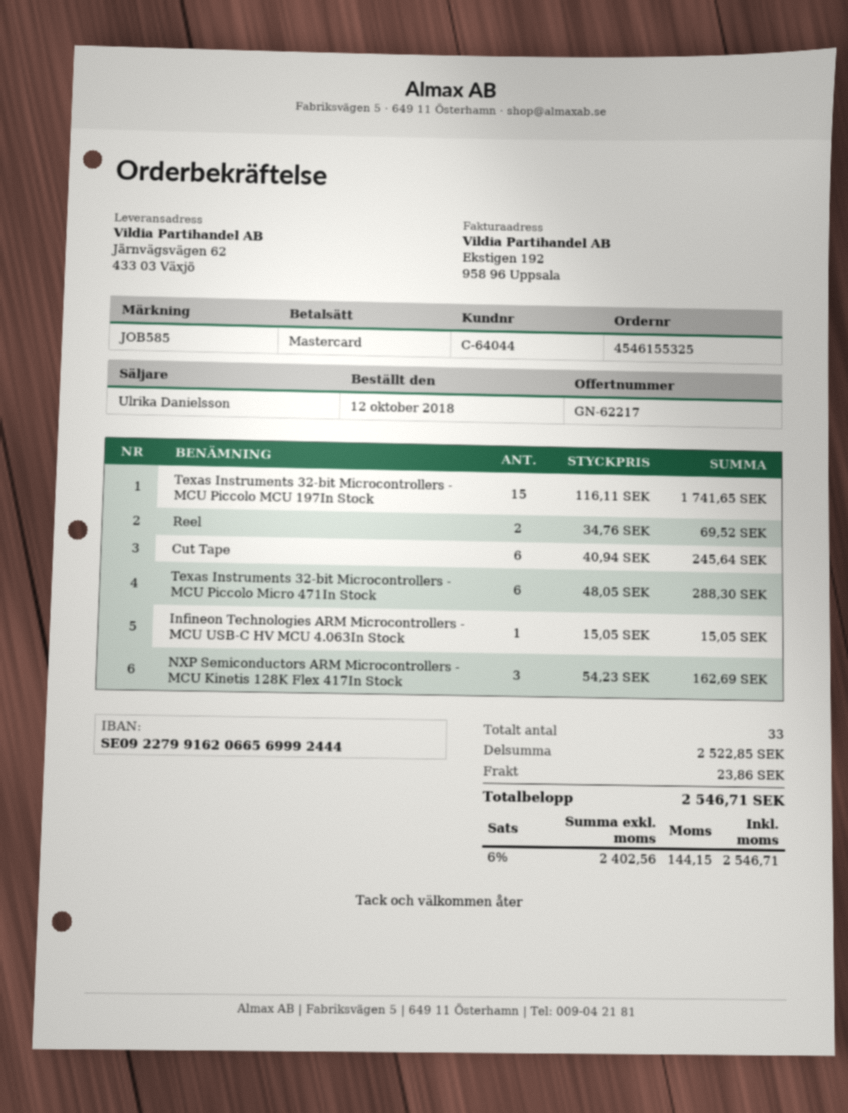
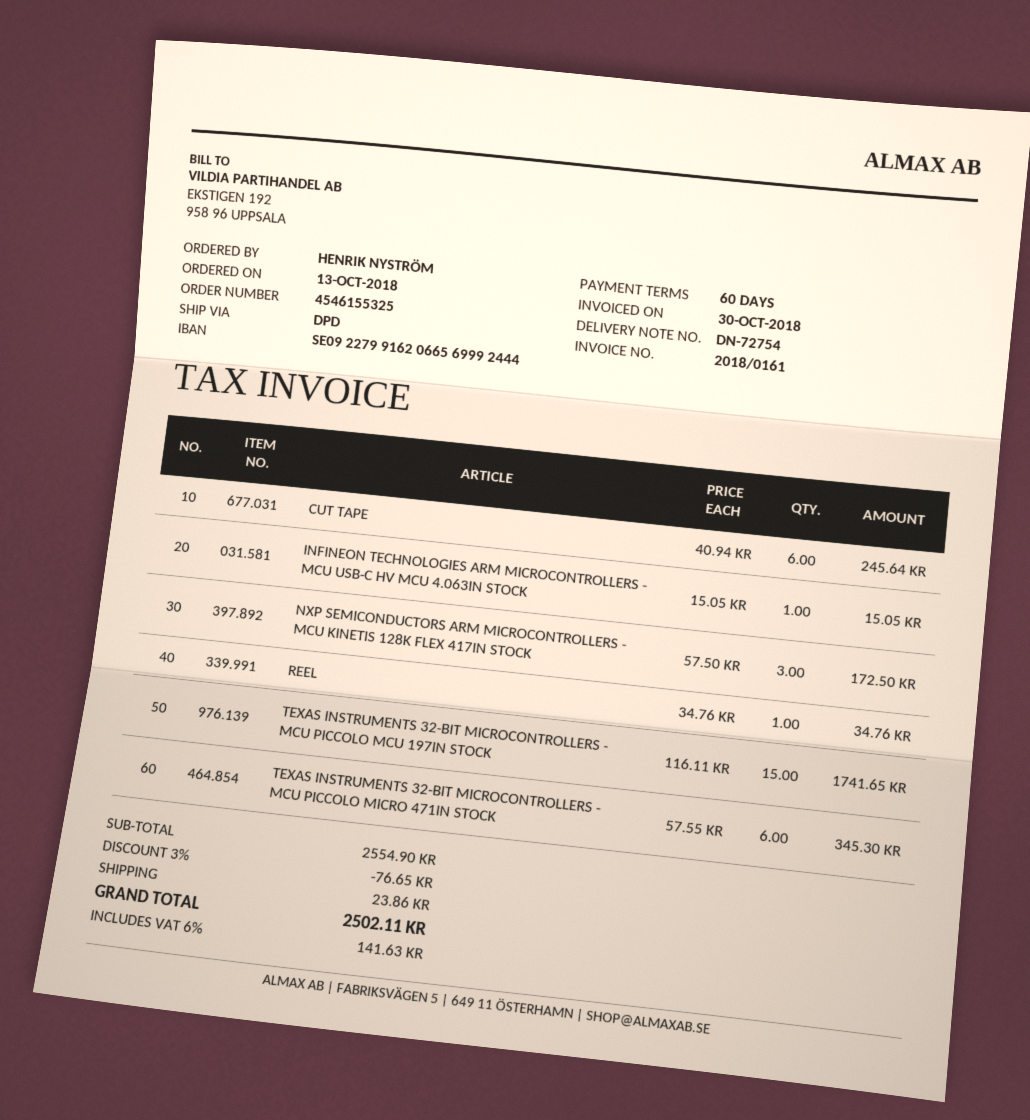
order date: 2018-10-12 -> 2018-10-13
Reel: 2 x 34.76 = 69.52 -> 1 x 34.76 = 34.76
Texas Instruments 32-bit Microcontrollers - MCU Piccolo Micro 471In Stock: 6 x 48.05 = 288.30 -> 6 x 57.55 = 345.30
NXP Semiconductors ARM Microcontrollers - MCU Kinetis 128K Flex 417In Stock: 3 x 54.23 = 162.69 -> 3 x 57.50 = 172.50
subtotal: 2522.85 -> 2554.90
discount: none -> 3% = 76.65
tax: 6% = 144.15 -> 6% = 141.63
total: 2546.71 -> 2502.11

